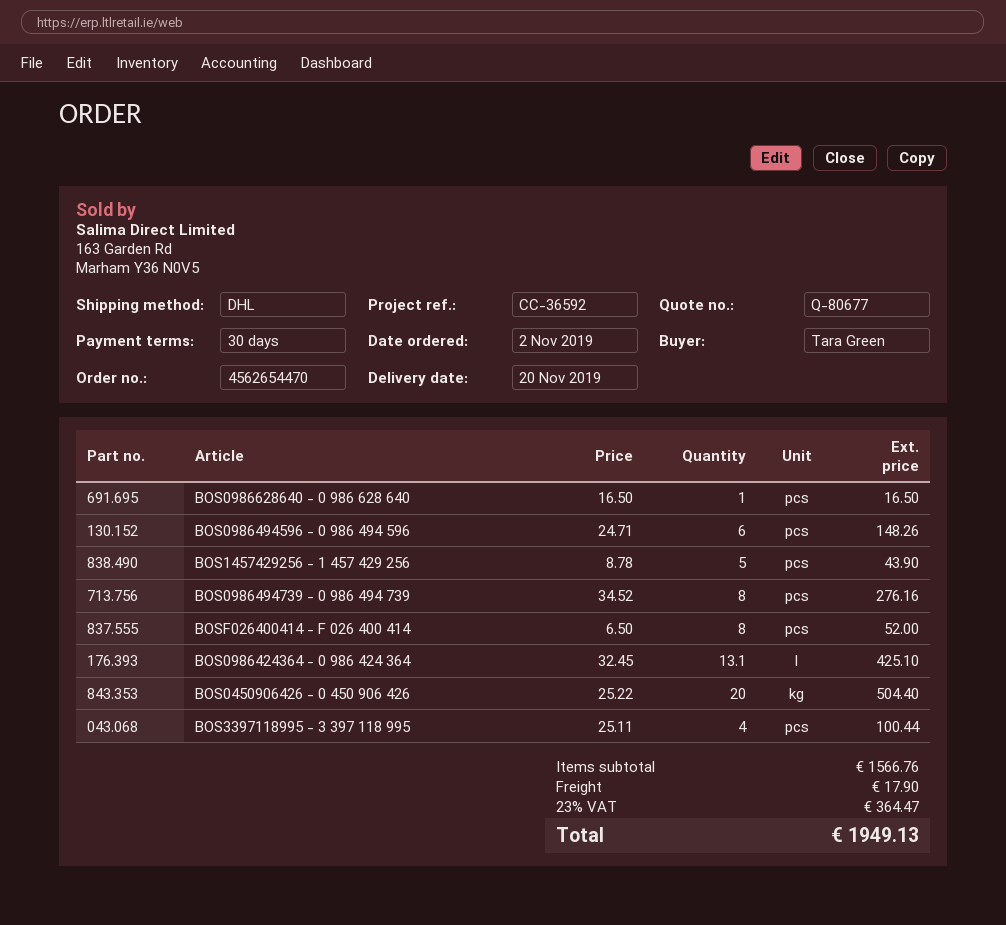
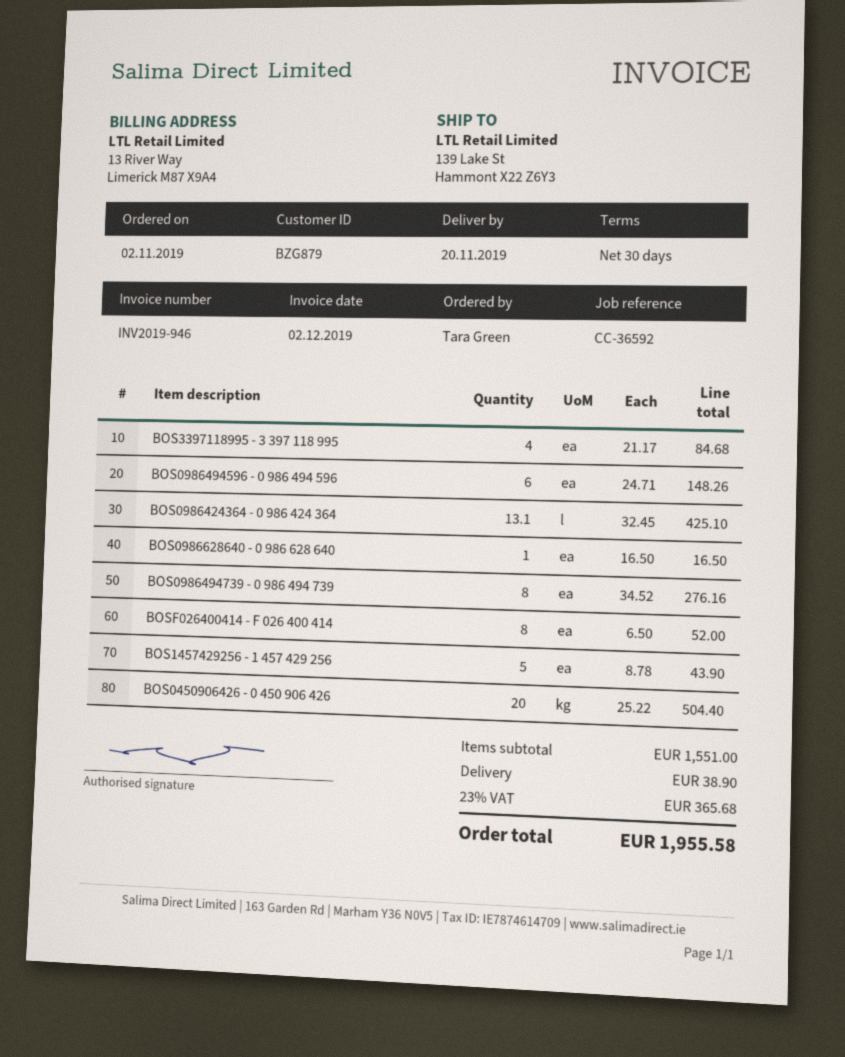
BOS3397118995 - 3 397 118 995: 4 x 25.11 = 100.44 -> 4 x 21.17 = 84.68
subtotal: 1566.76 -> 1551.00
shipping: 17.90 -> 38.90
tax: 23% = 364.47 -> 23% = 365.68
total: 1949.13 -> 1955.58

